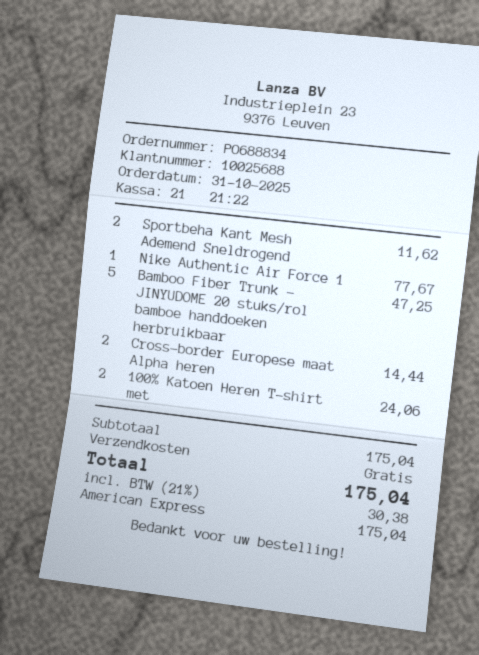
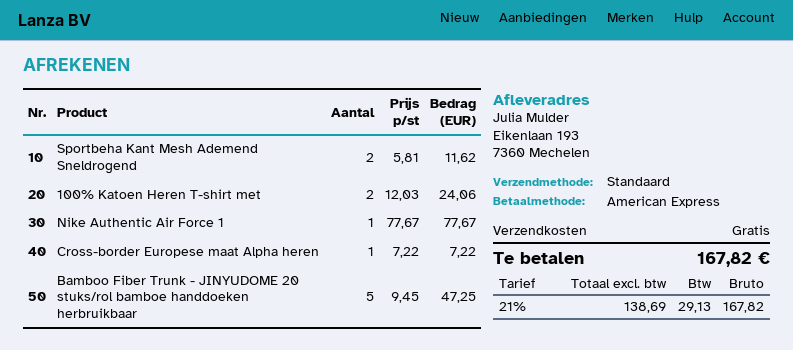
Cross-border Europese maat Alpha heren: 2 for 14.44 -> 1 for 7.22
tax: 21% = 30.38 -> 21% = 29.13
total: 175.04 -> 167.82

